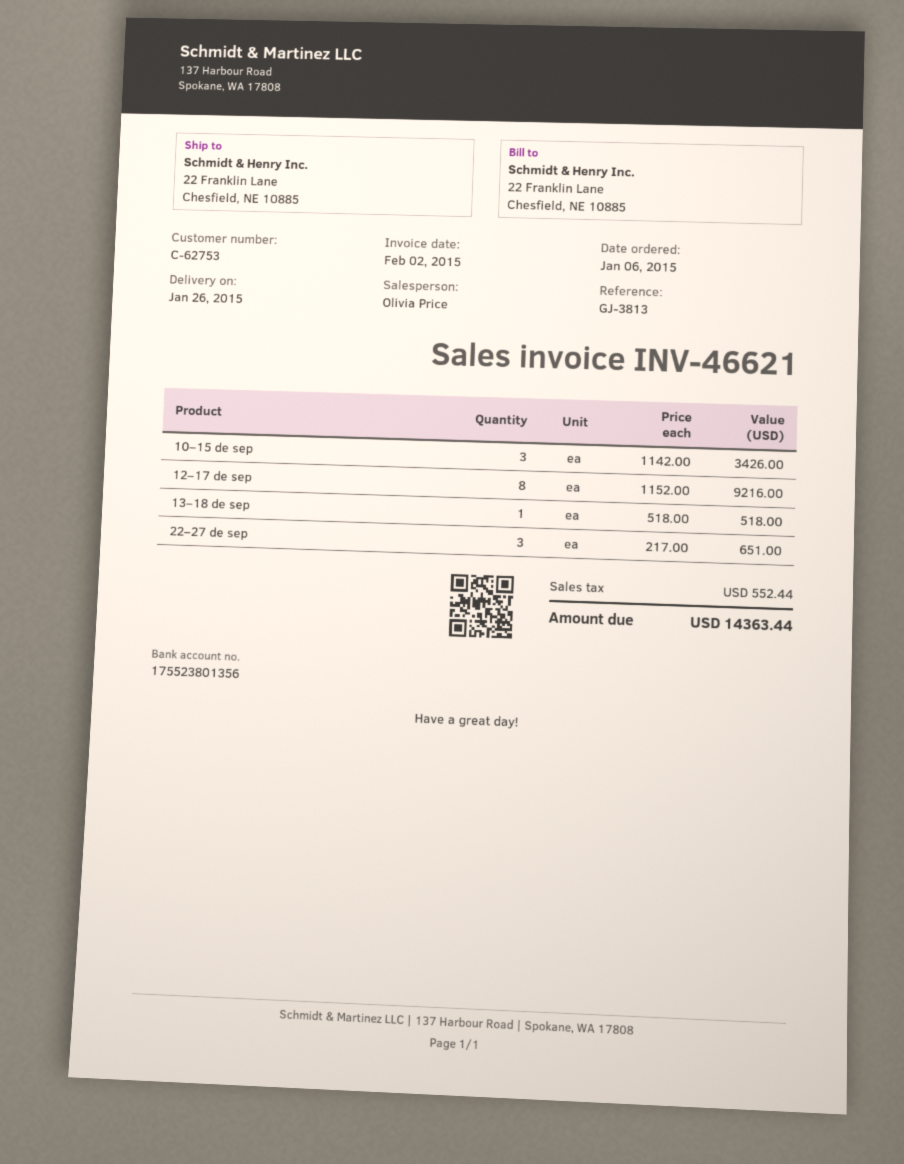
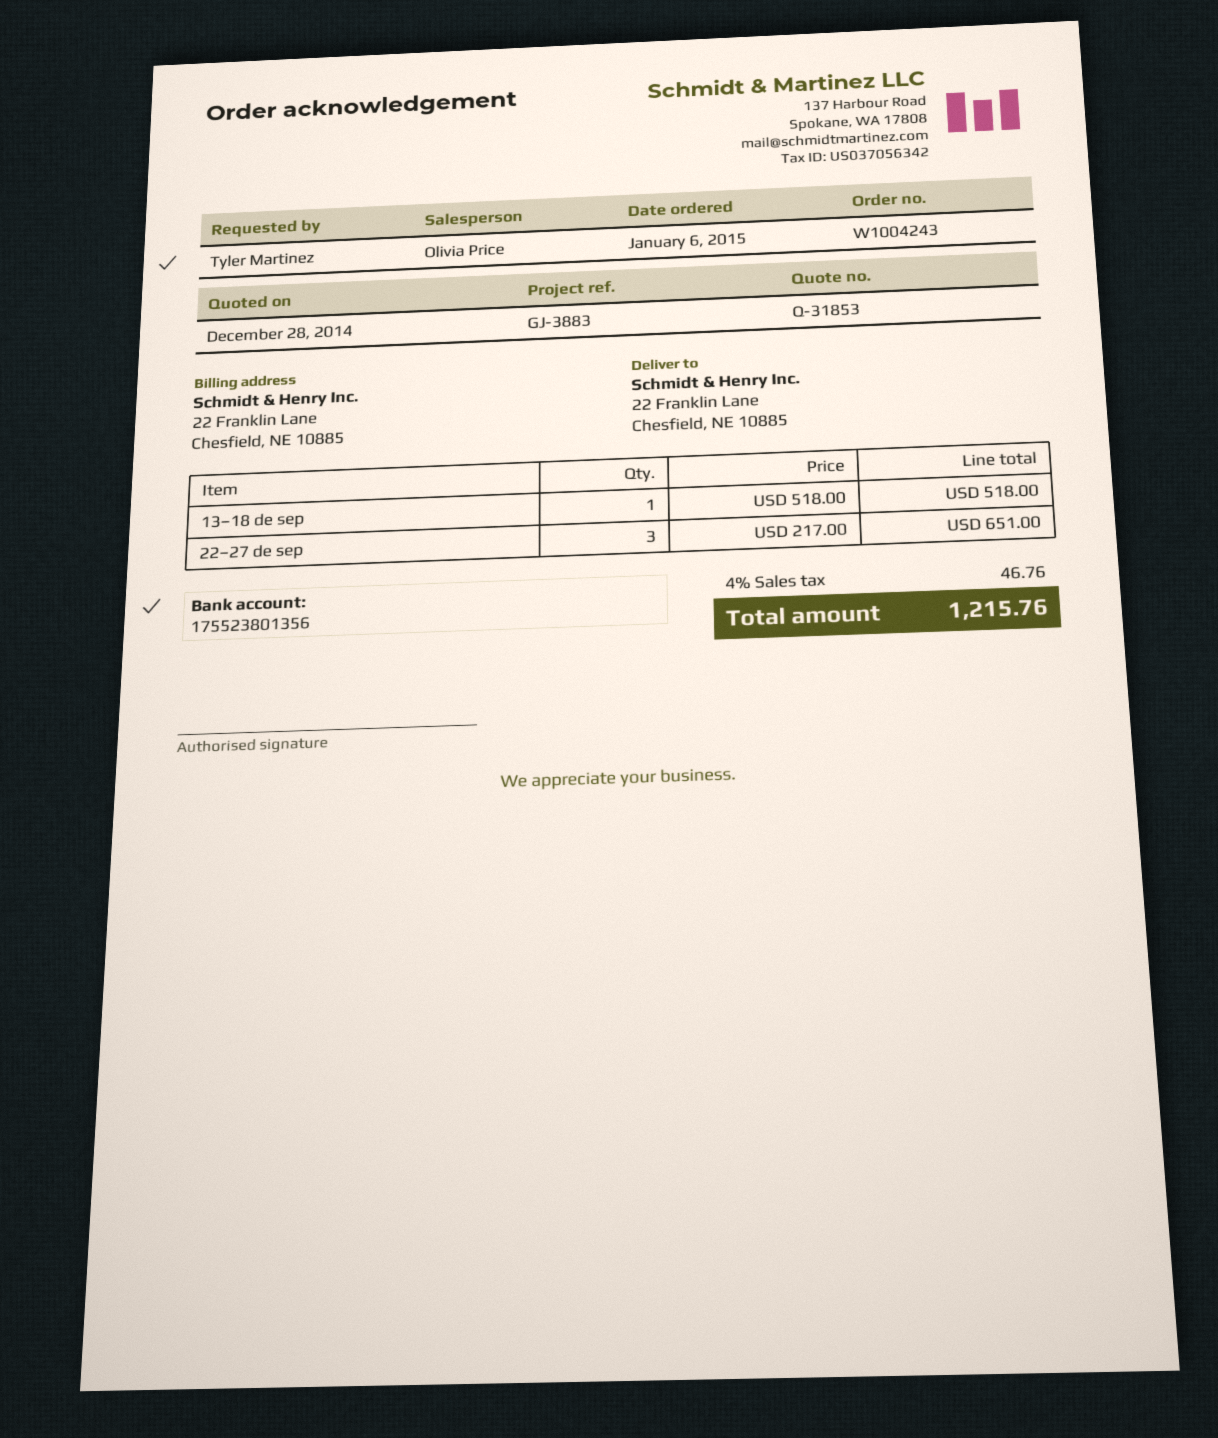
reference: GJ-3813 -> GJ-3883
10–15 de sep: 3 x 1142.00 = 3426.00 -> none
12–17 de sep: 8 x 1152.00 = 9216.00 -> none
tax: 552.44 -> 46.76
total: 14363.44 -> 1215.76

